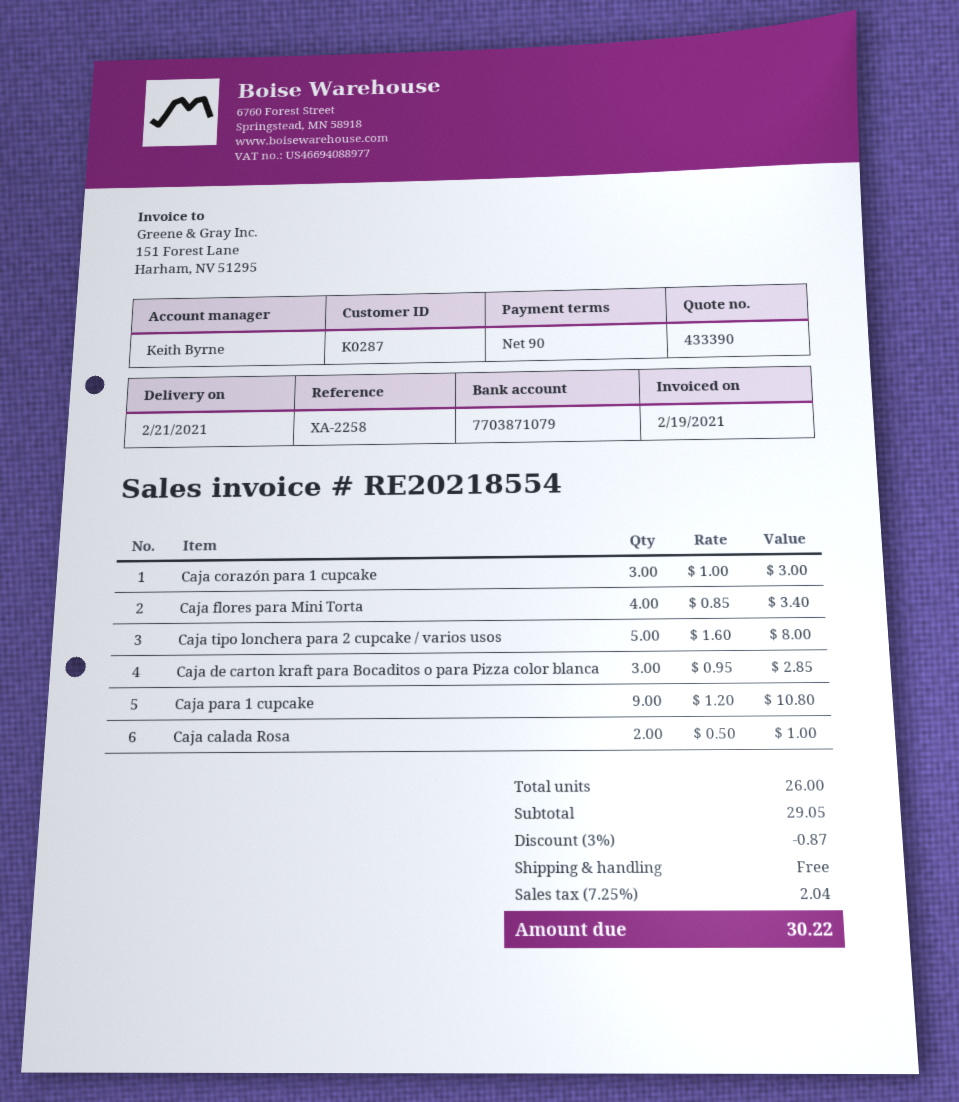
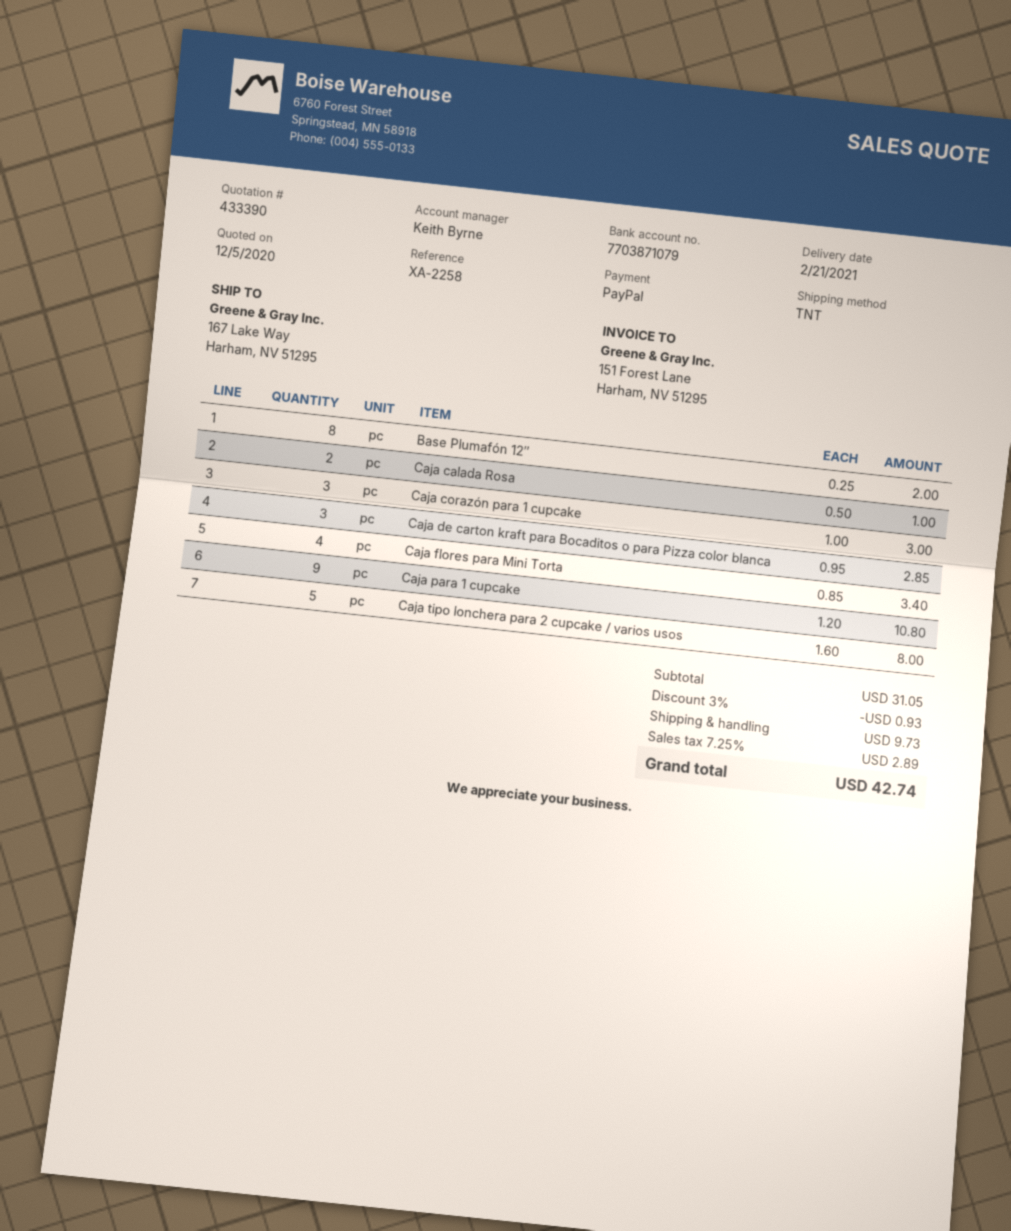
Base Plumafón 12″: none -> 8 x 0.25 = 2.00
subtotal: 29.05 -> 31.05
discount: 3% = 0.87 -> 3% = 0.93
shipping: 0.00 -> 9.73
tax: 7.25% = 2.04 -> 7.25% = 2.89
total: 30.22 -> 42.74

